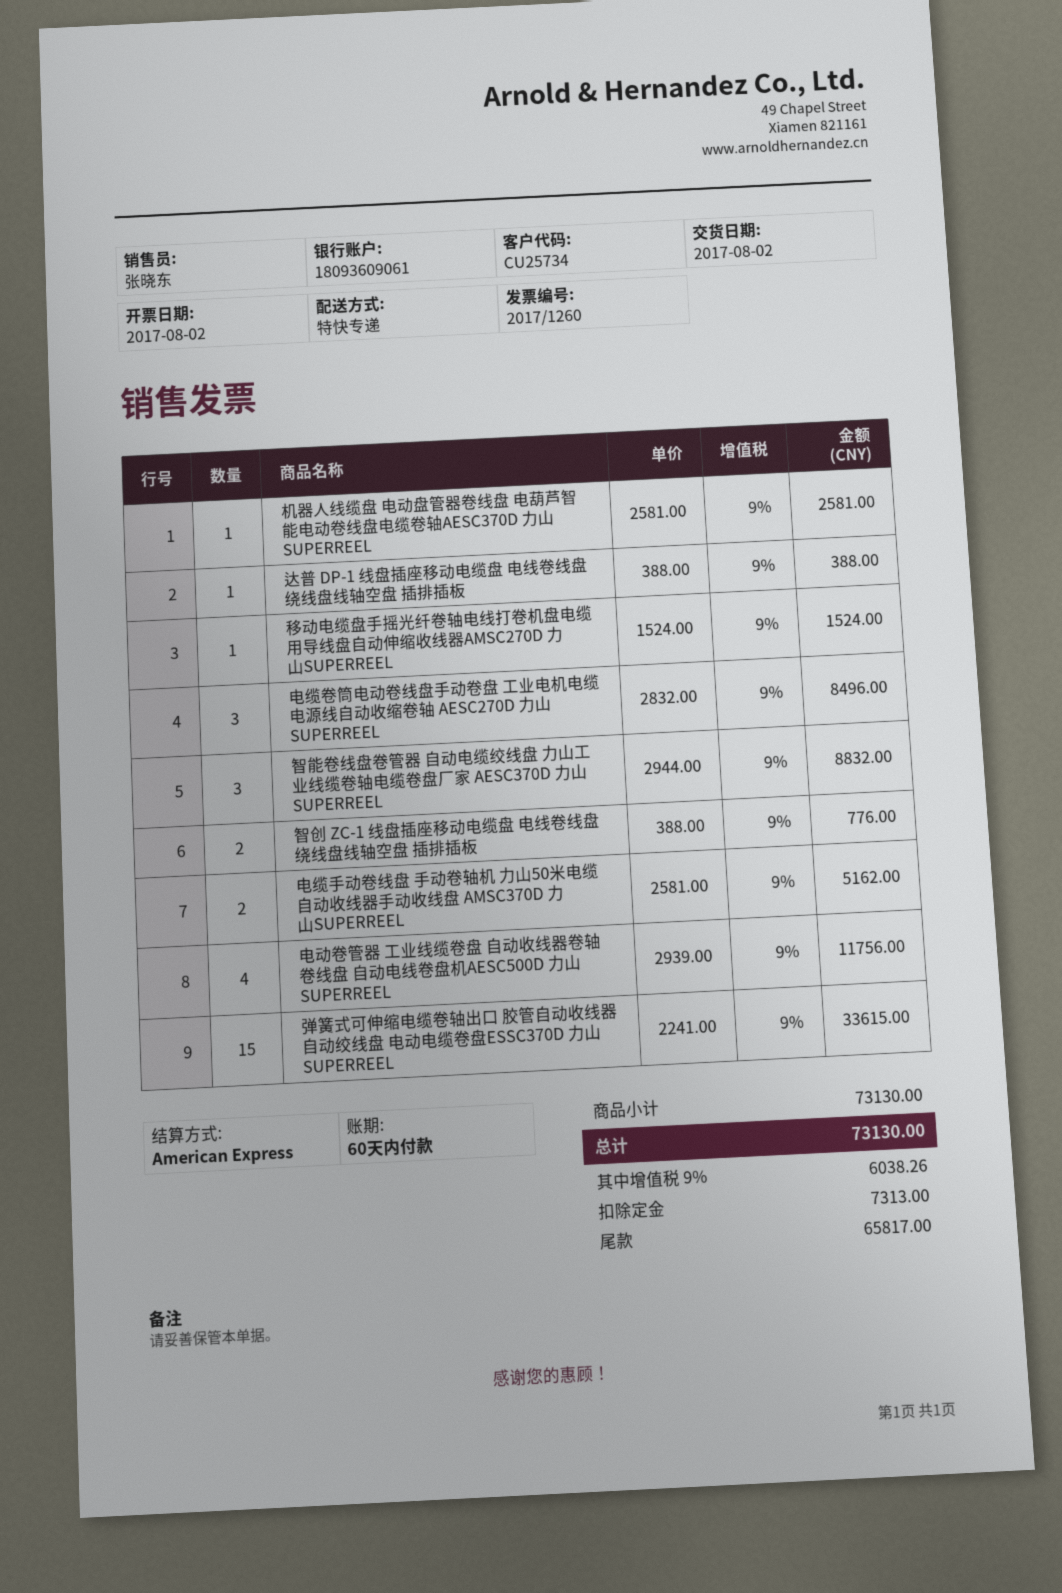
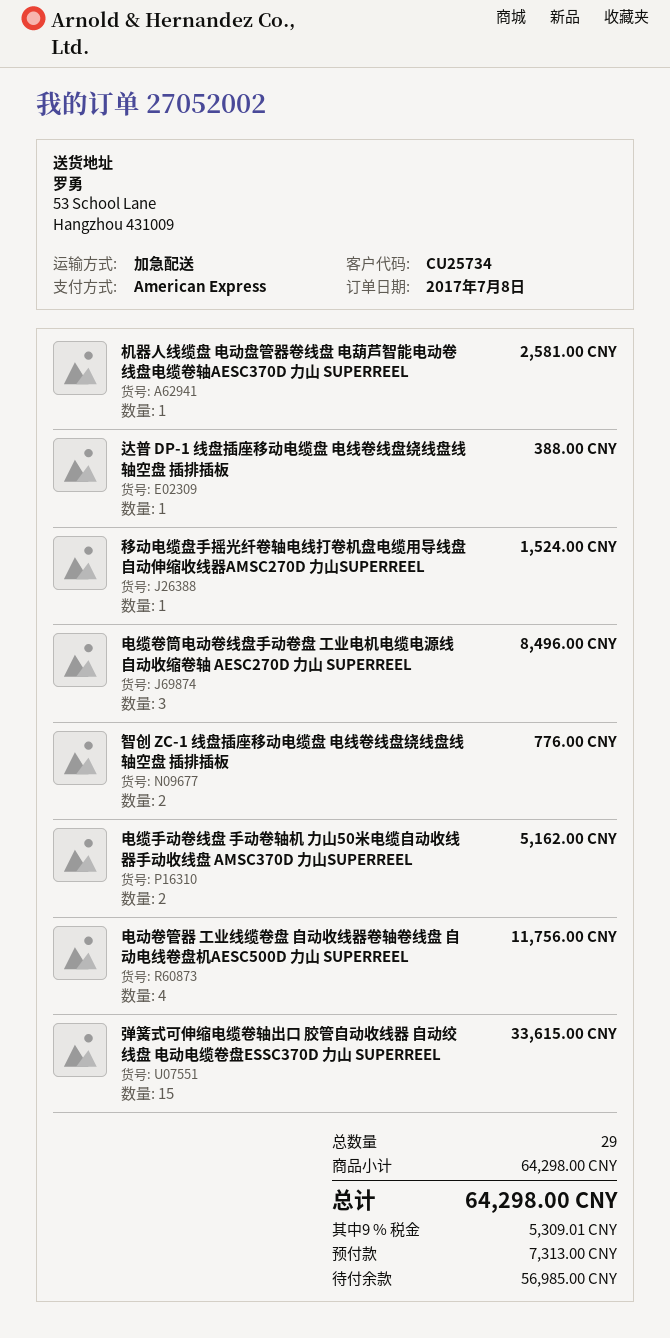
智能卷线盘卷管器 自动电缆绞线盘 力山工业线缆卷轴电缆卷盘厂家 AESC370D 力山 SUPERREEL: 3 for 8832.00 -> none
subtotal: 73130.00 -> 64298.00
tax: 9% = 6038.26 -> 9% = 5309.01
total: 73130.00 -> 64298.00
balance: 65817.00 -> 56985.00

